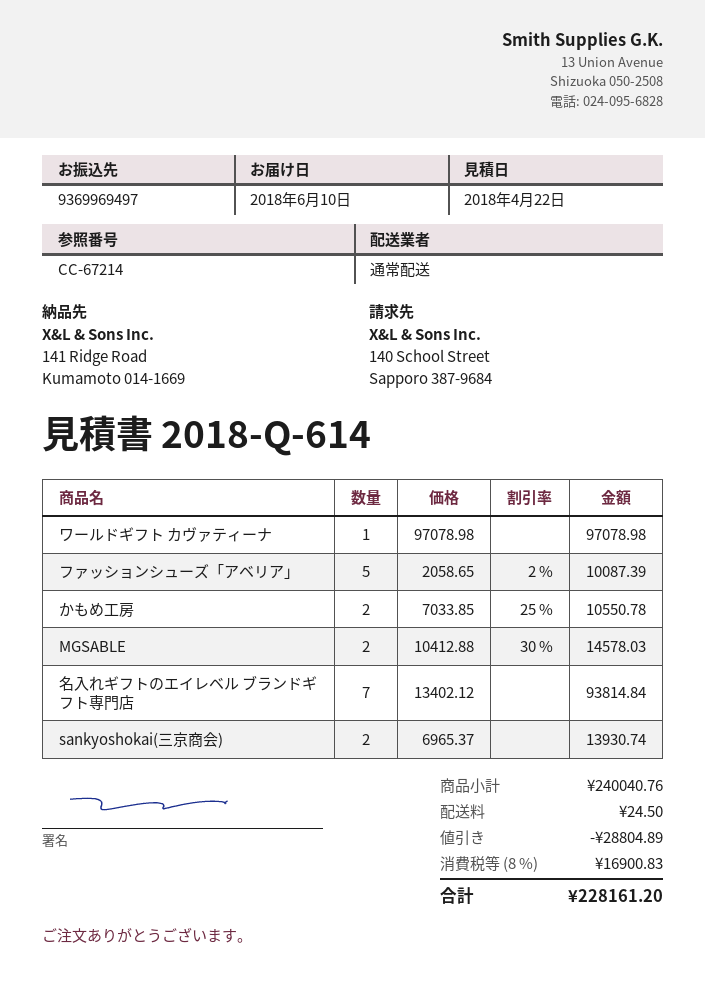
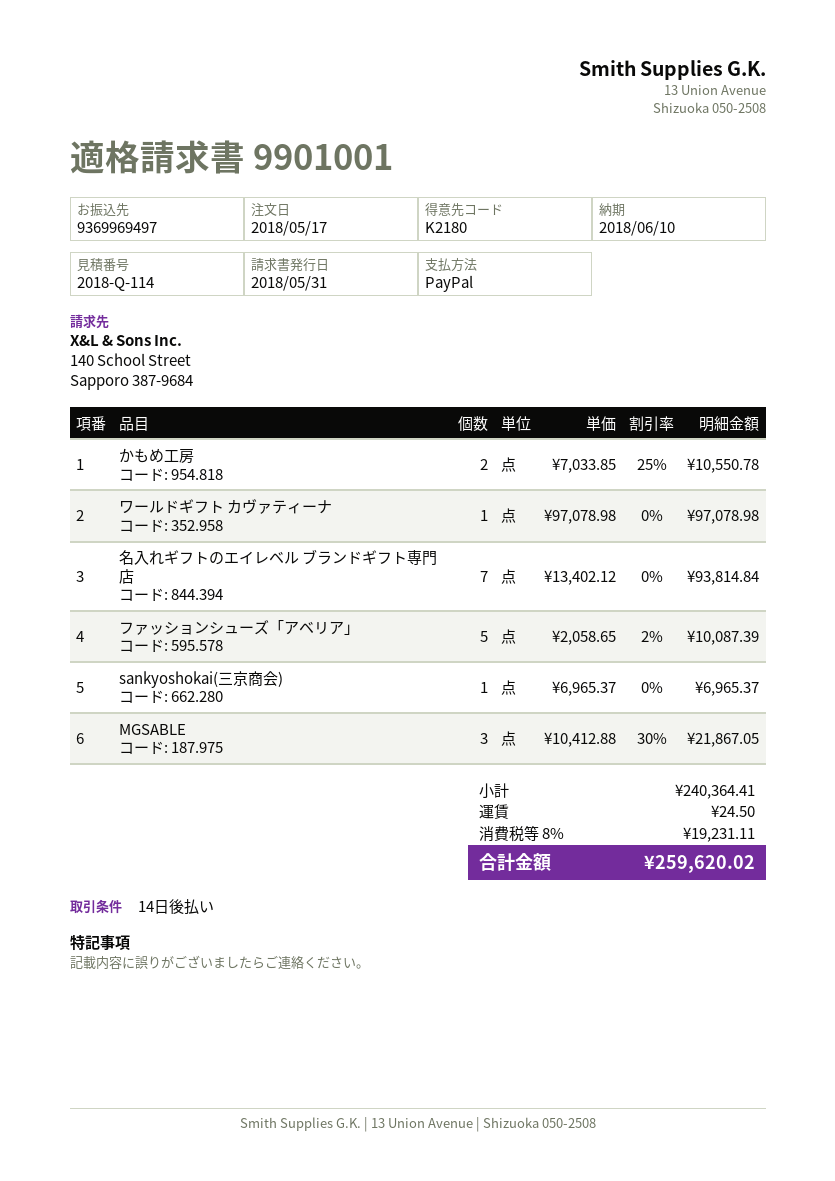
quote number: 2018-Q-614 -> 2018-Q-114
MGSABLE: 2 x 10412.88 - 30% = 14578.03 -> 3 x 10412.88 - 30% = 21867.05
sankyoshokai(三京商会): 2 x 6965.37 = 13930.74 -> 1 x 6965.37 = 6965.37
subtotal: 240040.76 -> 240364.41
discount: 28804.89 -> none
tax: 8% = 16900.83 -> 8% = 19231.11
total: 228161.20 -> 259620.02

